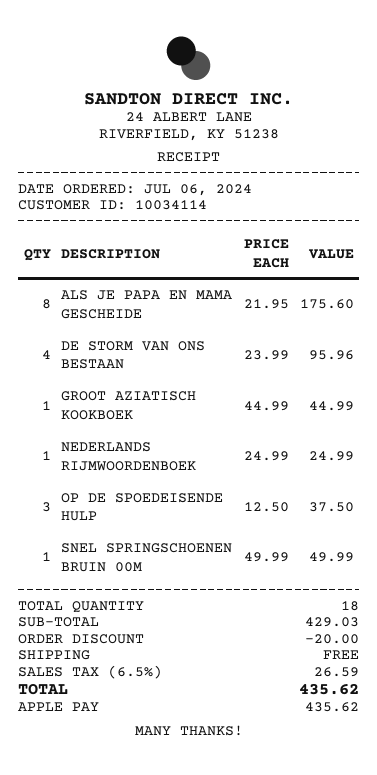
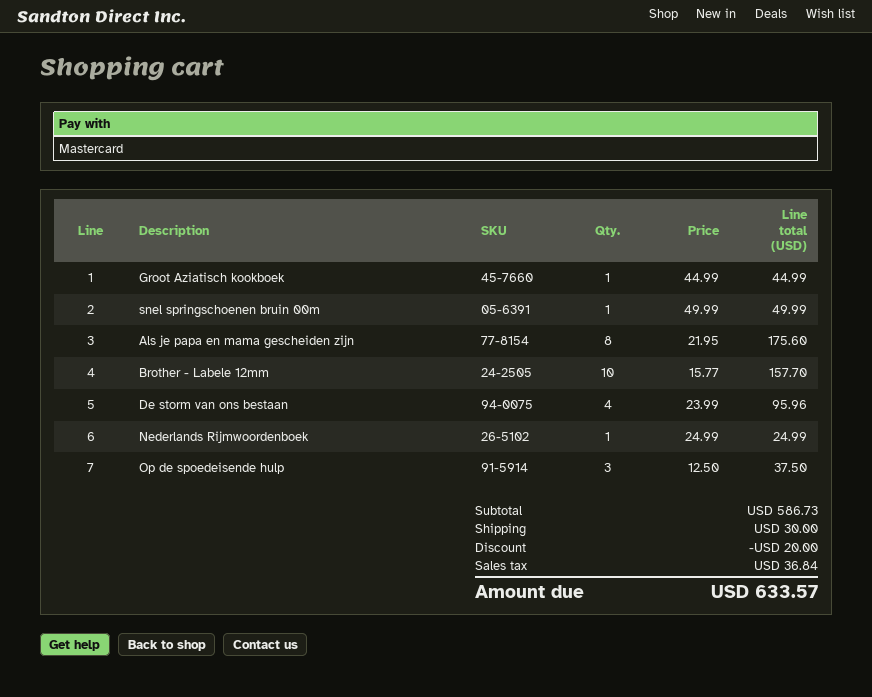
payment method: Apple Pay -> Mastercard
Brother - Labele 12mm: none -> 10 x 15.77 = 157.70
subtotal: 429.03 -> 586.73
shipping: 0.00 -> 30.00
tax: 26.59 -> 36.84
total: 435.62 -> 633.57

